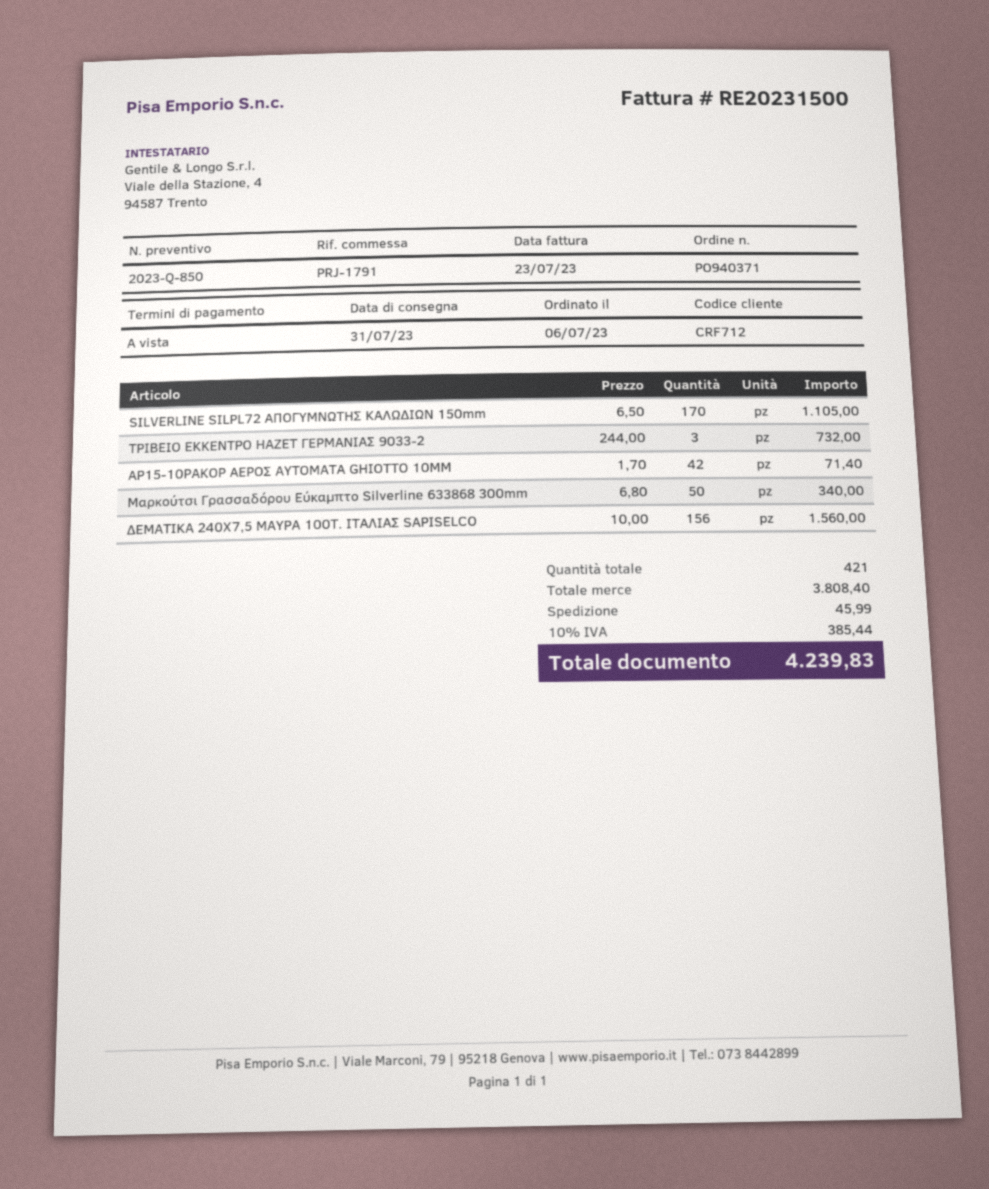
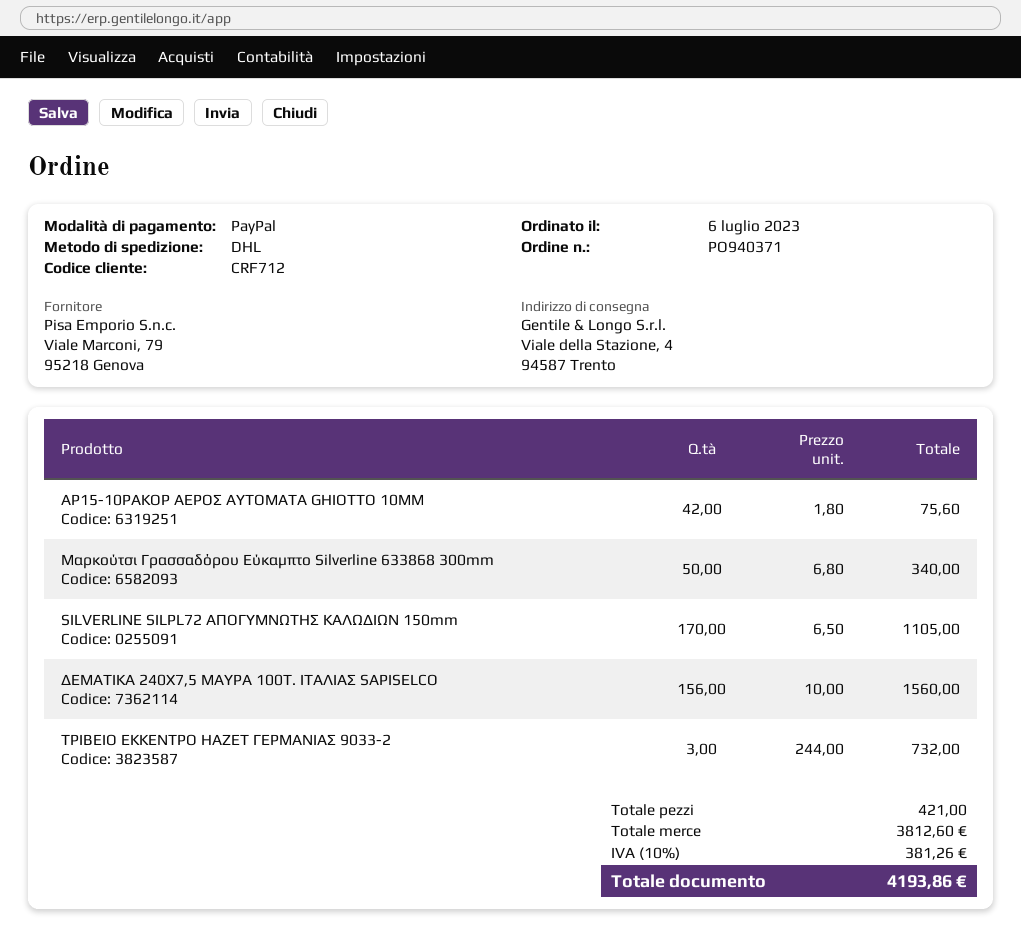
AP15-10ΡΑΚΟΡ ΑΕΡΟΣ ΑΥΤΟΜΑΤΑ GHIOTTO 10MM: 42 x 1.70 = 71.40 -> 42 x 1.80 = 75.60
subtotal: 3808.40 -> 3812.60
shipping: 45.99 -> none
tax: 10% = 385.44 -> 10% = 381.26
total: 4239.83 -> 4193.86

